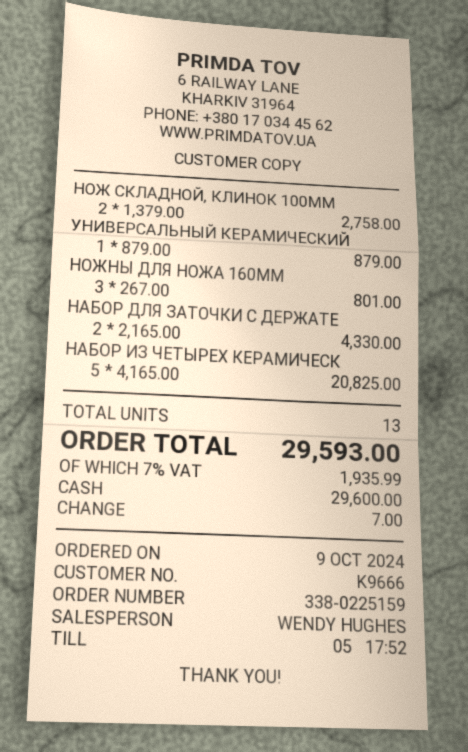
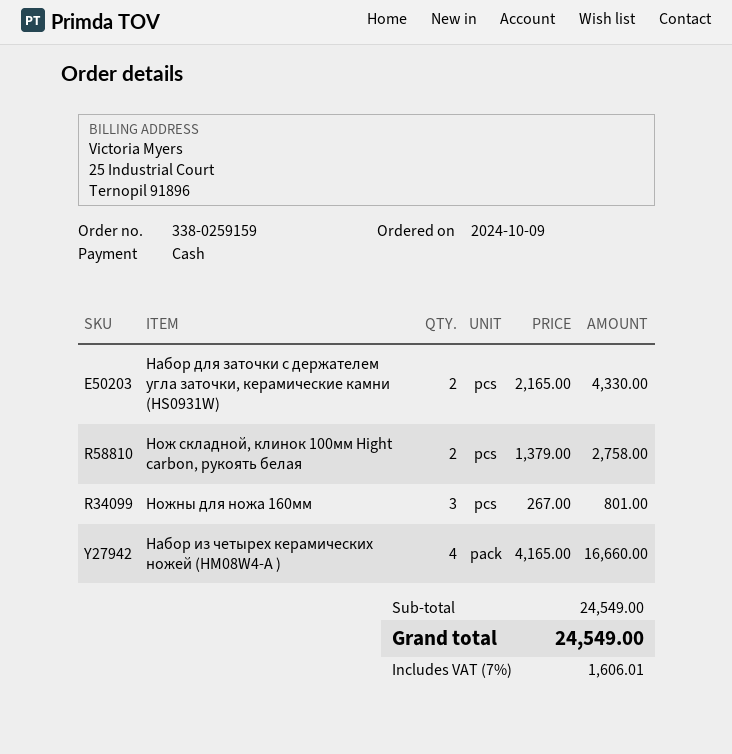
order number: 338-0225159 -> 338-0259159
УНИВЕРСАЛЬНЫЙ КЕРАМИЧЕСКИЙ: 1 x 879.00 = 879.00 -> none
НАБОР ИЗ ЧЕТЫРЕХ КЕРАМИЧЕСК: 5 x 4165.00 = 20825.00 -> 4 x 4165.00 = 16660.00
tax: 7% = 1935.99 -> 7% = 1606.01
total: 29593.00 -> 24549.00

